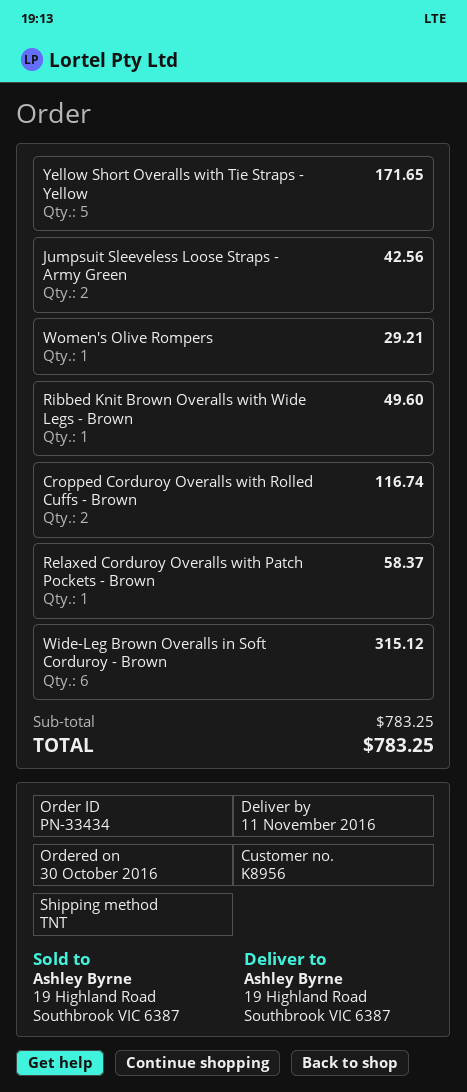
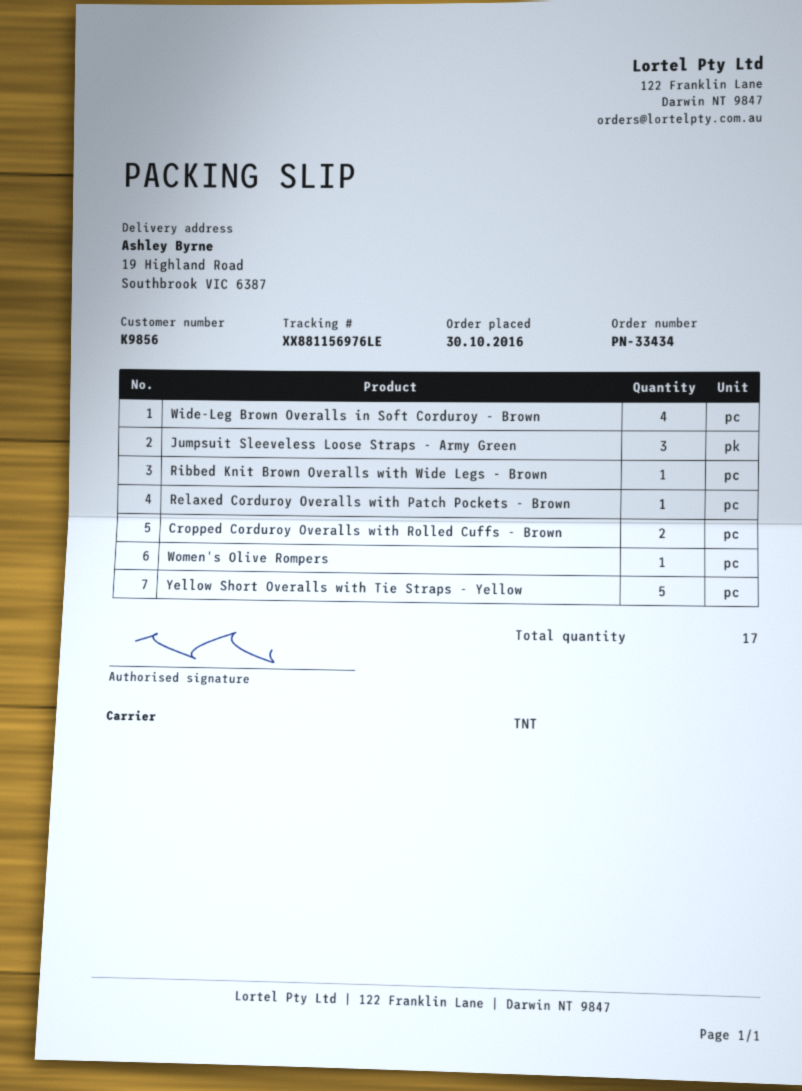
customer number: K8956 -> K9856
Jumpsuit Sleeveless Loose Straps - Army Green: 2 -> 3
Wide-Leg Brown Overalls in Soft Corduroy - Brown: 6 -> 4

